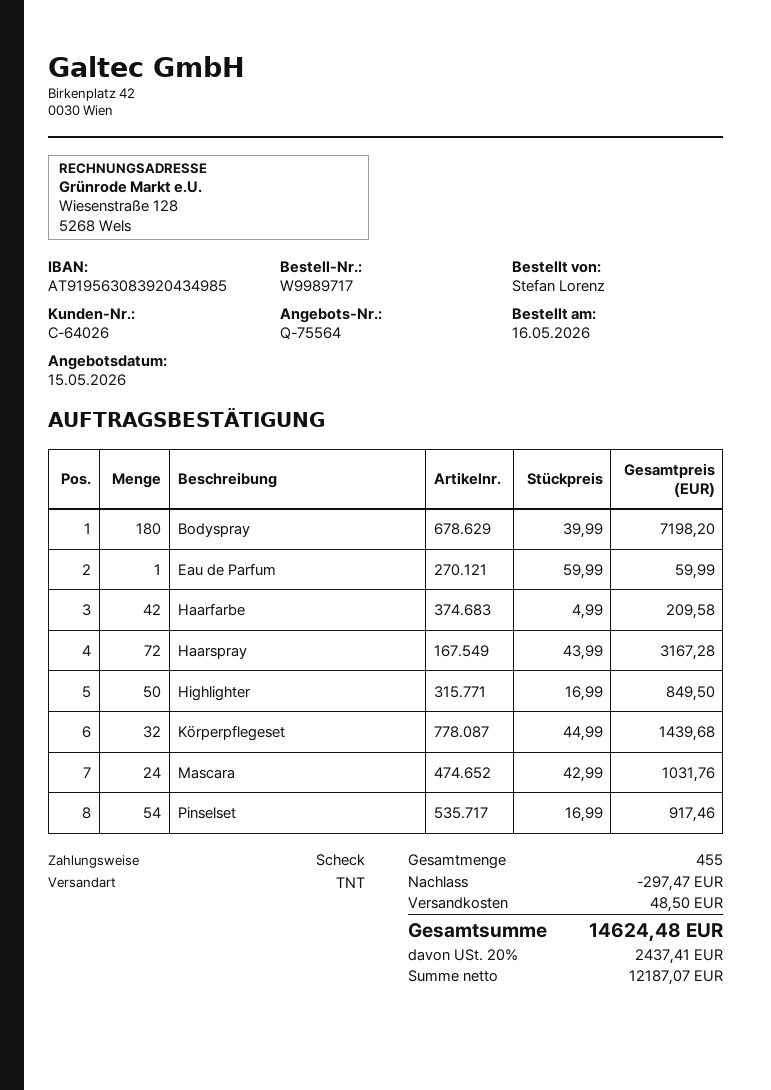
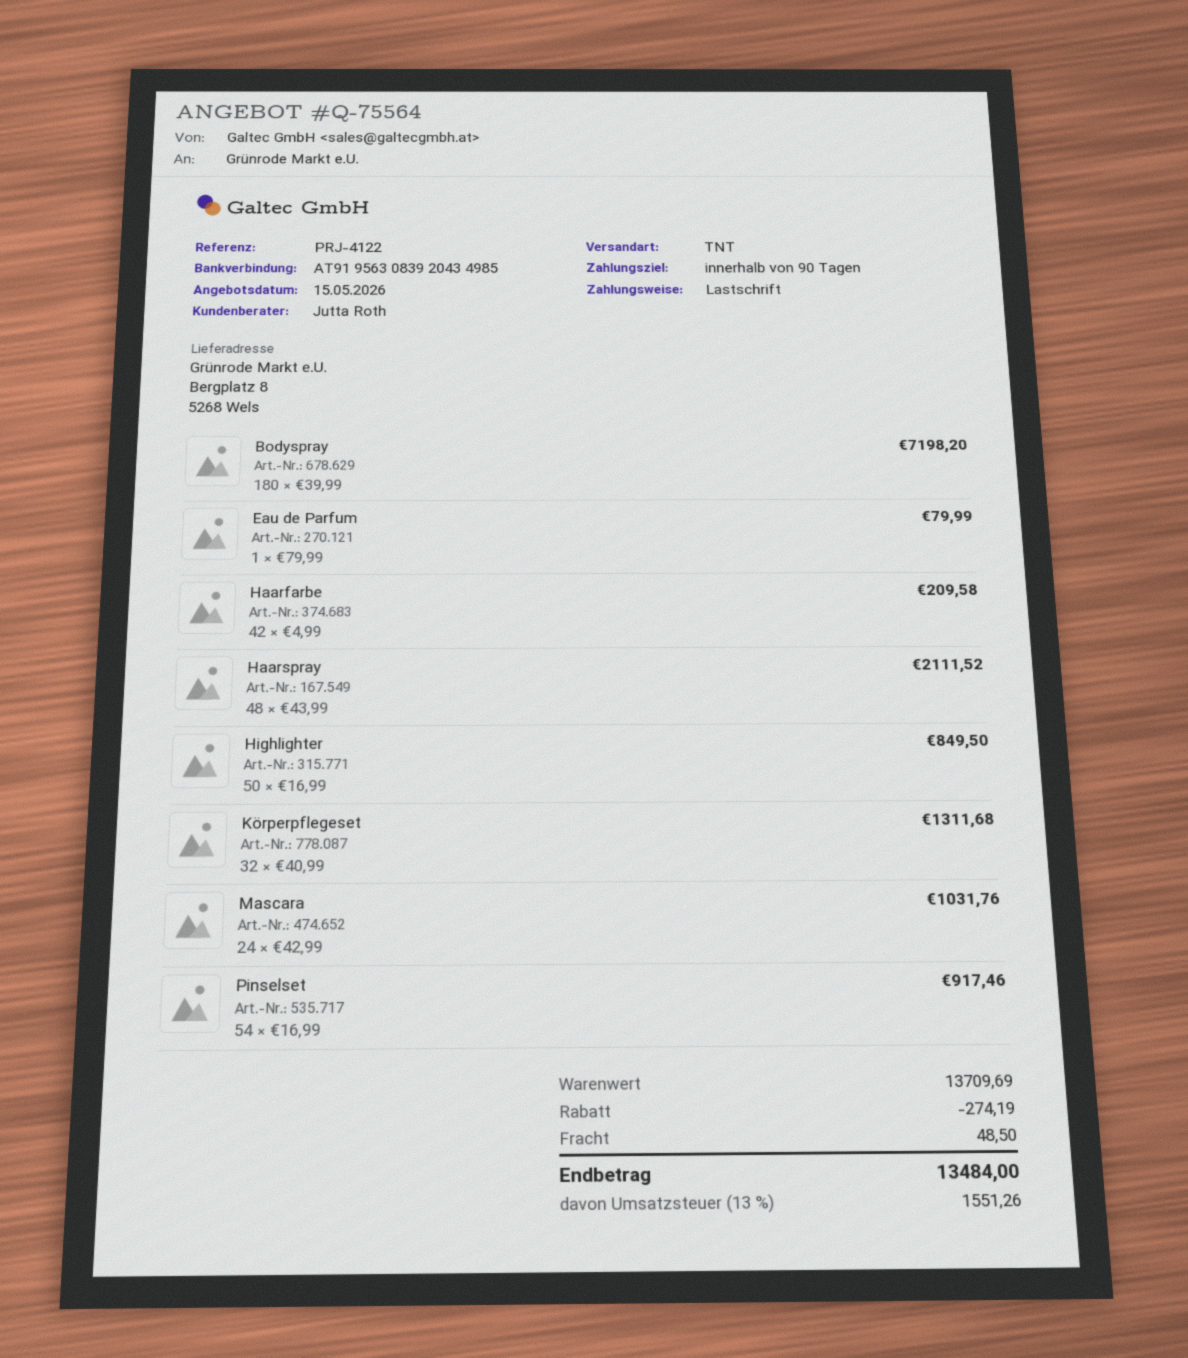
payment method: cheque -> direct debit
Eau de Parfum: 1 x 59.99 = 59.99 -> 1 x 79.99 = 79.99
Haarspray: 72 x 43.99 = 3167.28 -> 48 x 43.99 = 2111.52
Körperpflegeset: 32 x 44.99 = 1439.68 -> 32 x 40.99 = 1311.68
discount: 297.47 -> 274.19
tax: 20% = 2437.41 -> 13% = 1551.26
total: 14624.48 -> 13484.00

